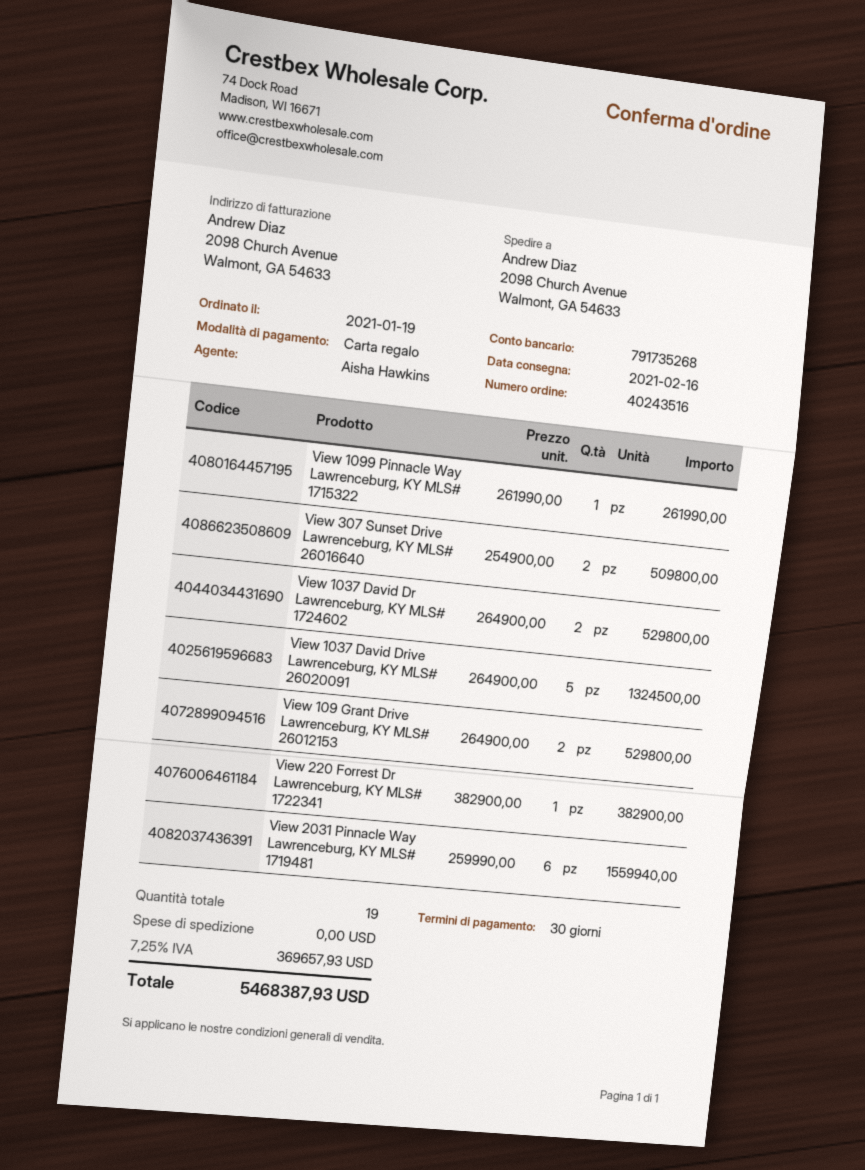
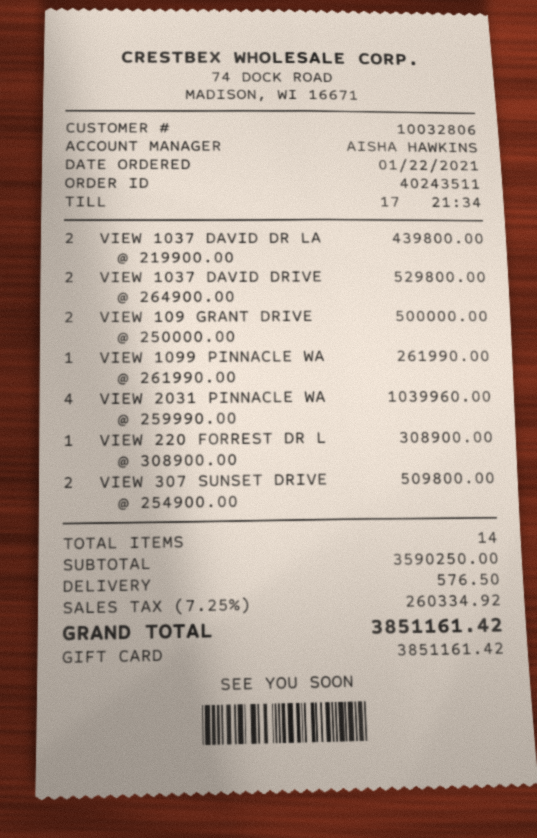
order number: 40243516 -> 40243511
order date: 2021-01-19 -> 2021-01-22
View 1037 David Dr Lawrenceburg, KY MLS# 1724602: 2 x 264900.00 = 529800.00 -> 2 x 219900.00 = 439800.00
View 1037 David Drive Lawrenceburg, KY MLS# 26020091: 5 x 264900.00 = 1324500.00 -> 2 x 264900.00 = 529800.00
View 109 Grant Drive Lawrenceburg, KY MLS# 26012153: 2 x 264900.00 = 529800.00 -> 2 x 250000.00 = 500000.00
View 220 Forrest Dr Lawrenceburg, KY MLS# 1722341: 1 x 382900.00 = 382900.00 -> 1 x 308900.00 = 308900.00
View 2031 Pinnacle Way Lawrenceburg, KY MLS# 1719481: 6 x 259990.00 = 1559940.00 -> 4 x 259990.00 = 1039960.00
total quantity: 19 -> 14
shipping: 0.00 -> 576.50
tax: 7.25% = 369657.93 -> 7.25% = 260334.92
total: 5468387.93 -> 3851161.42

